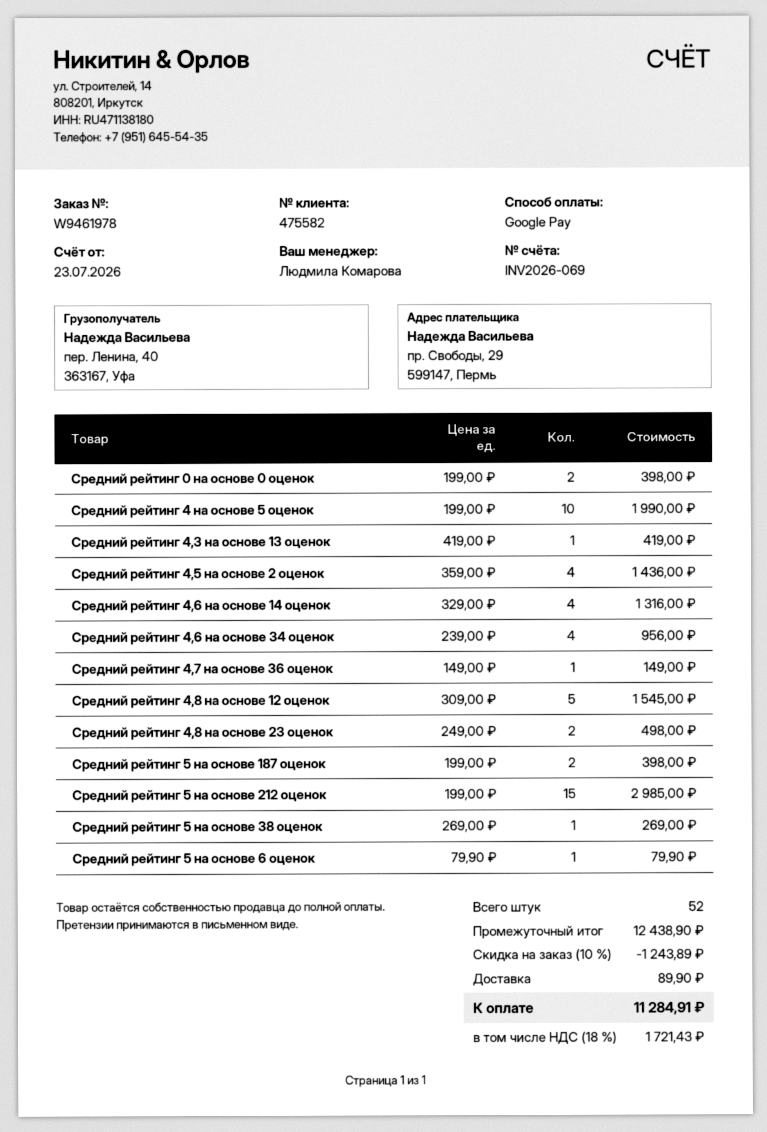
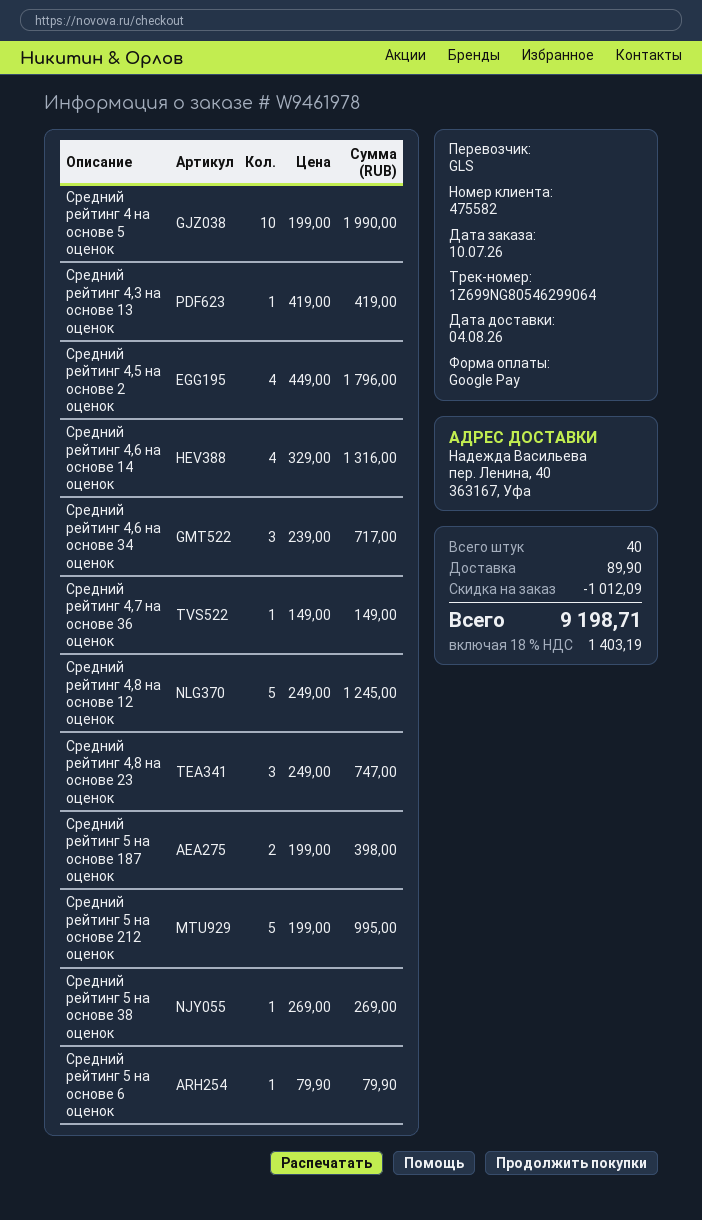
Средний рейтинг 0 на основе 0 оценок: 2 x 199.00 = 398.00 -> none
Средний рейтинг 4,5 на основе 2 оценок: 4 x 359.00 = 1436.00 -> 4 x 449.00 = 1796.00
Средний рейтинг 4,6 на основе 34 оценок: 4 x 239.00 = 956.00 -> 3 x 239.00 = 717.00
Средний рейтинг 4,8 на основе 12 оценок: 5 x 309.00 = 1545.00 -> 5 x 249.00 = 1245.00
Средний рейтинг 4,8 на основе 23 оценок: 2 x 249.00 = 498.00 -> 3 x 249.00 = 747.00
Средний рейтинг 5 на основе 212 оценок: 15 x 199.00 = 2985.00 -> 5 x 199.00 = 995.00
total quantity: 52 -> 40
discount: 1243.89 -> 1012.09
tax: 18% = 1721.43 -> 18% = 1403.19
total: 11284.91 -> 9198.71

